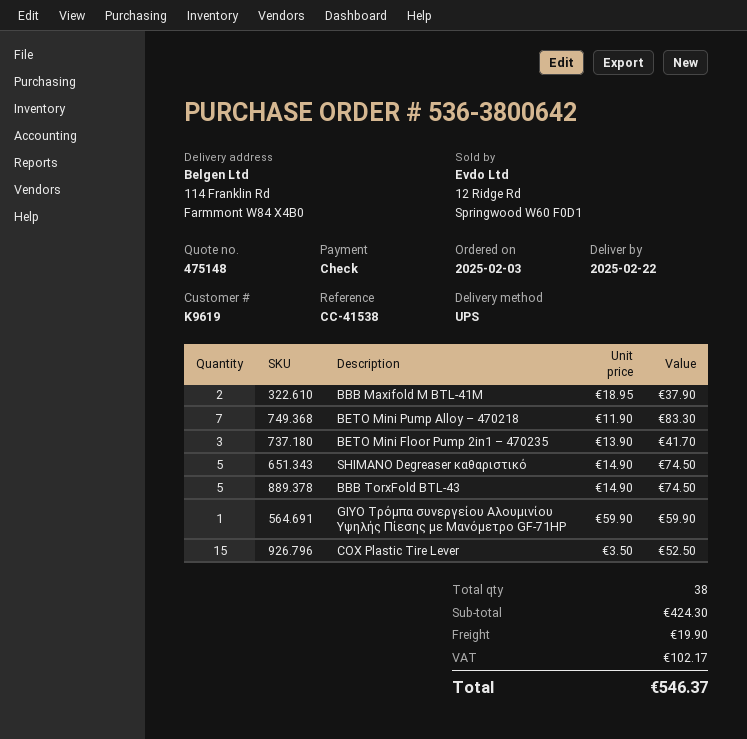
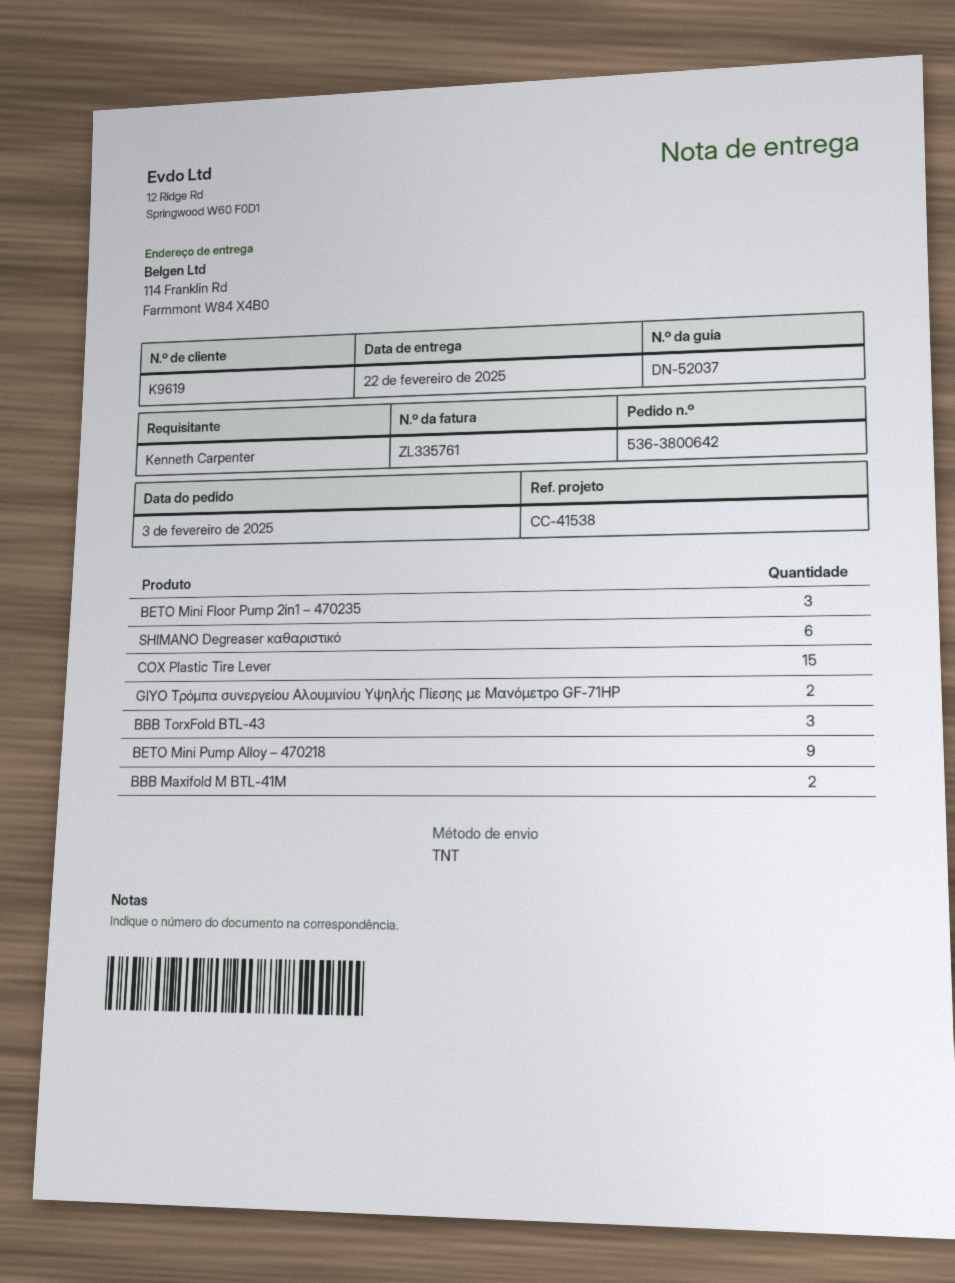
shipping method: UPS -> TNT
BETO Mini Pump Alloy – 470218: 7 -> 9
SHIMANO Degreaser καθαριστικό: 5 -> 6
BBB TorxFold BTL-43: 5 -> 3
GIYO Τρόμπα συνεργείου Αλουμινίου Υψηλής Πίεσης με Μανόμετρο GF-71HP: 1 -> 2

